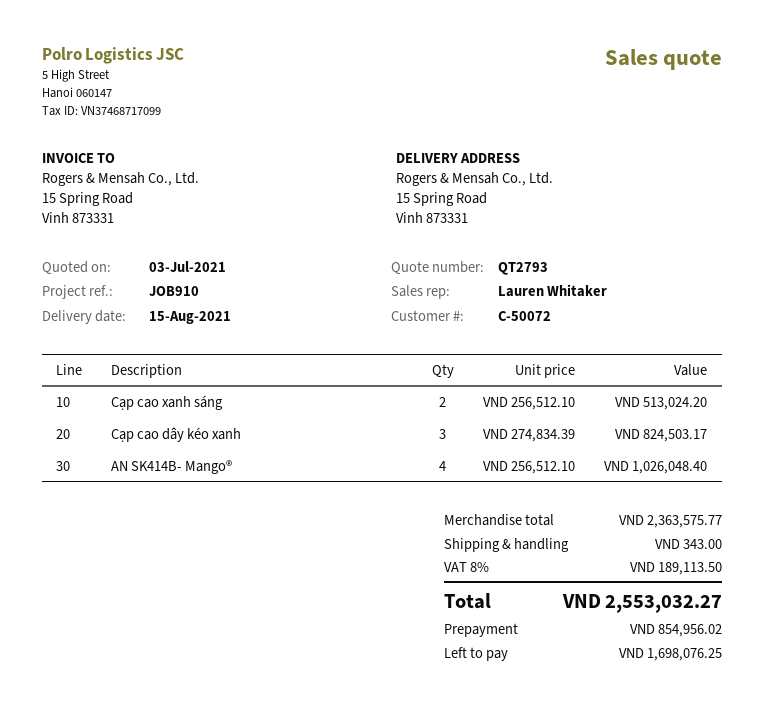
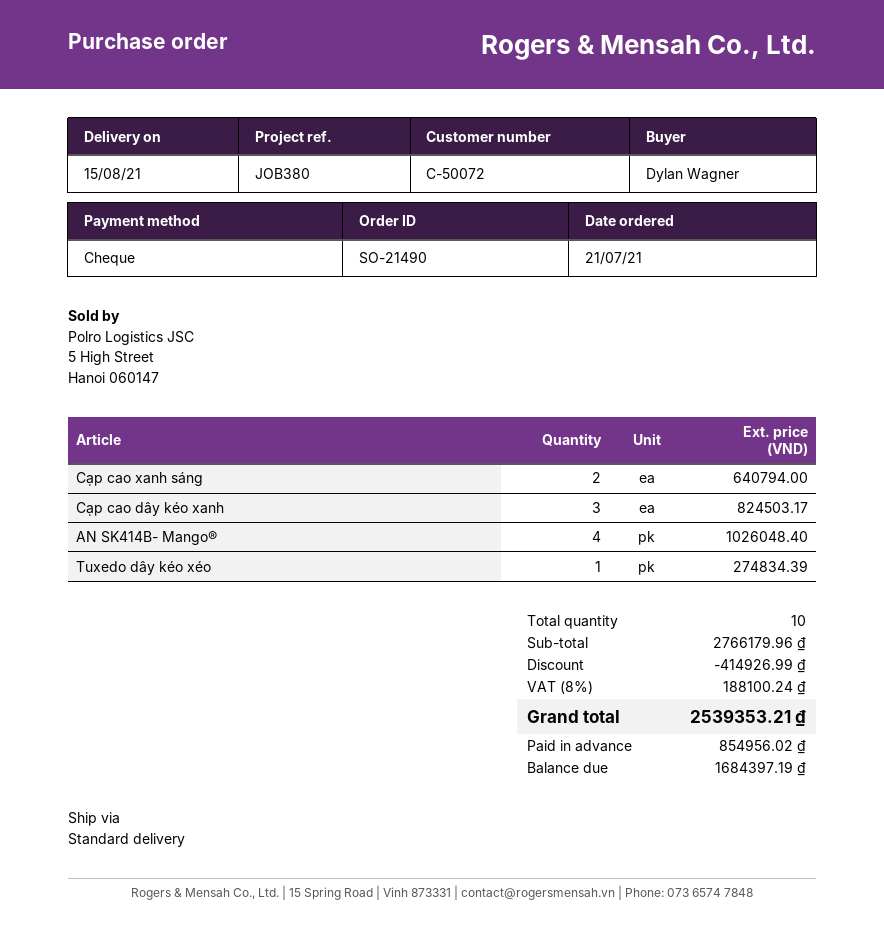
reference: JOB910 -> JOB380
Cạp cao xanh sáng: 2 for 513024.20 -> 2 for 640794.00
Tuxedo dây kéo xéo: none -> 1 for 274834.39
subtotal: 2363575.77 -> 2766179.96
discount: none -> 414926.99
shipping: 343.00 -> none
tax: 8% = 189113.50 -> 8% = 188100.24
total: 2553032.27 -> 2539353.21
balance: 1698076.25 -> 1684397.19

